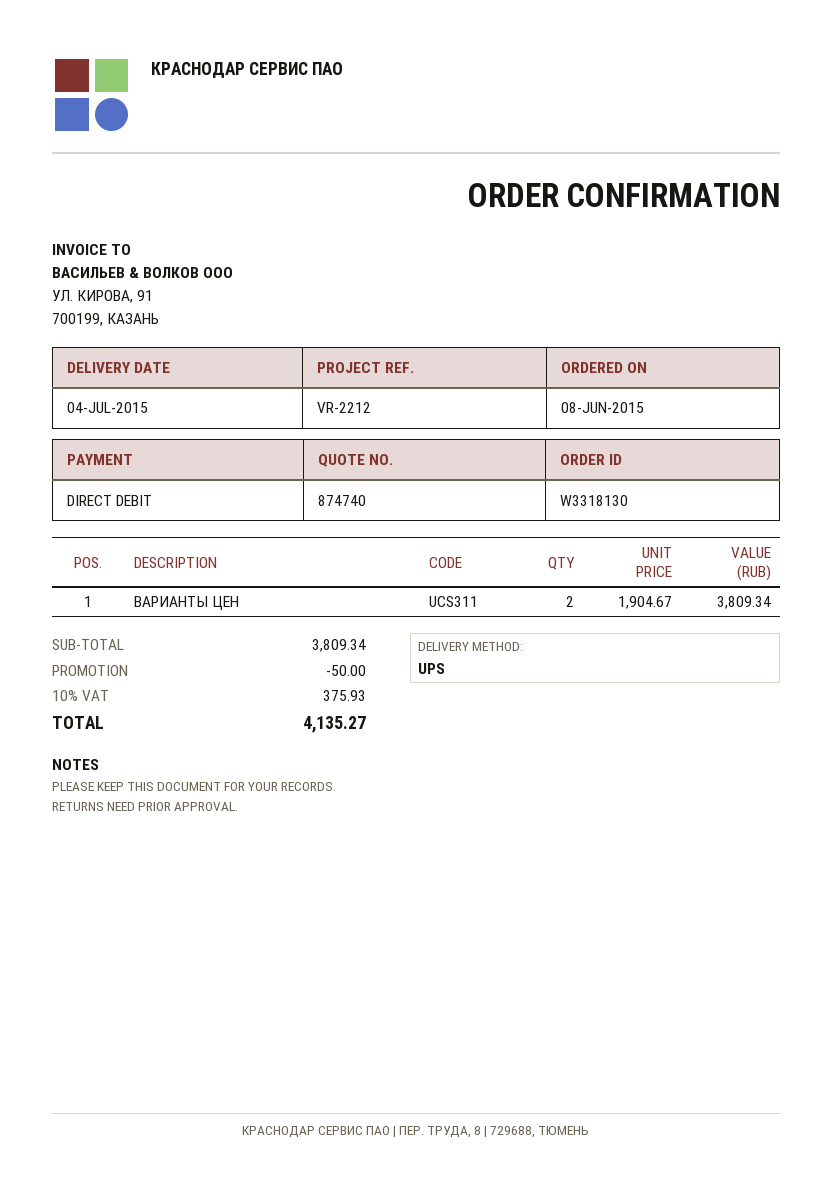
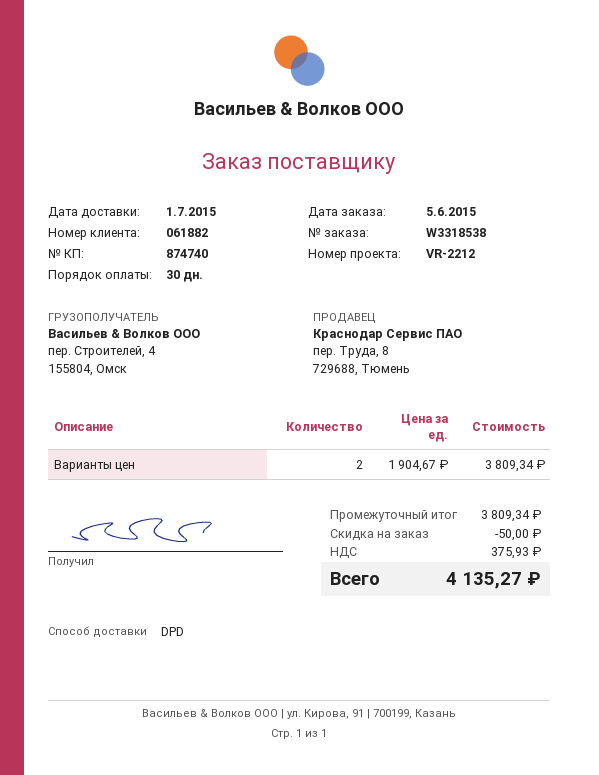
order number: W3318130 -> W3318538
order date: 2015-06-08 -> 2015-06-05
delivery date: 2015-07-04 -> 2015-07-01
shipping method: UPS -> DPD

